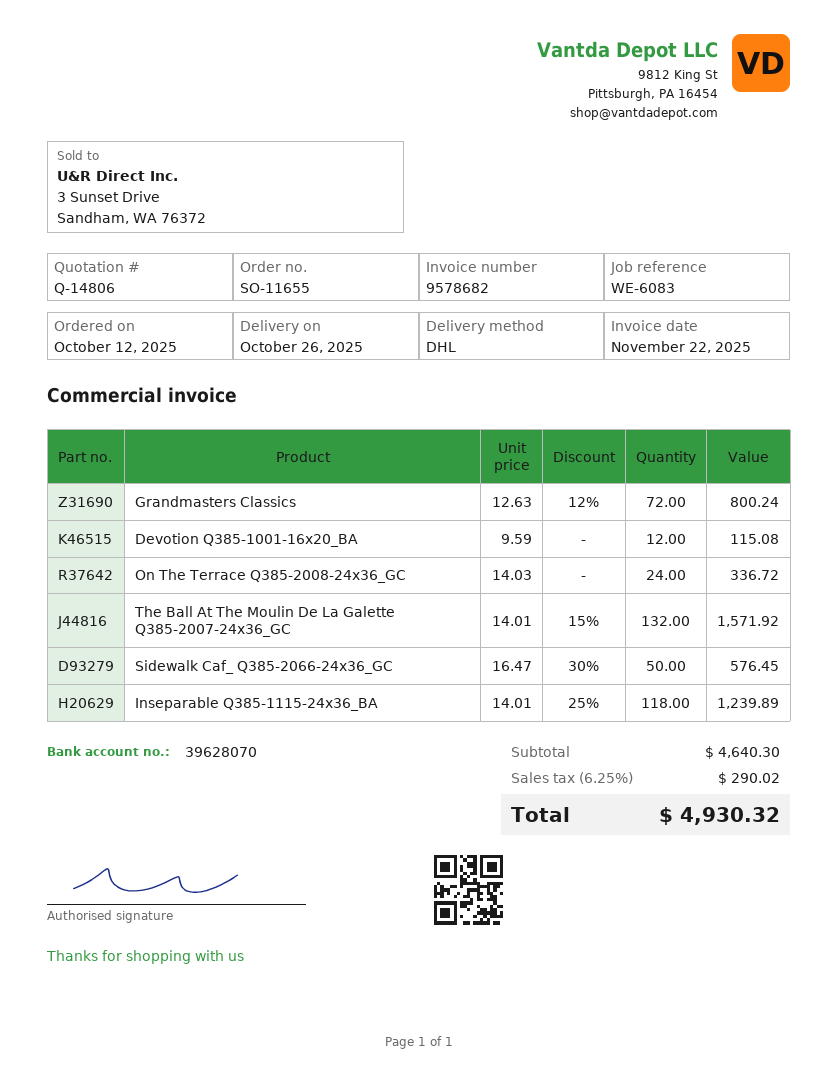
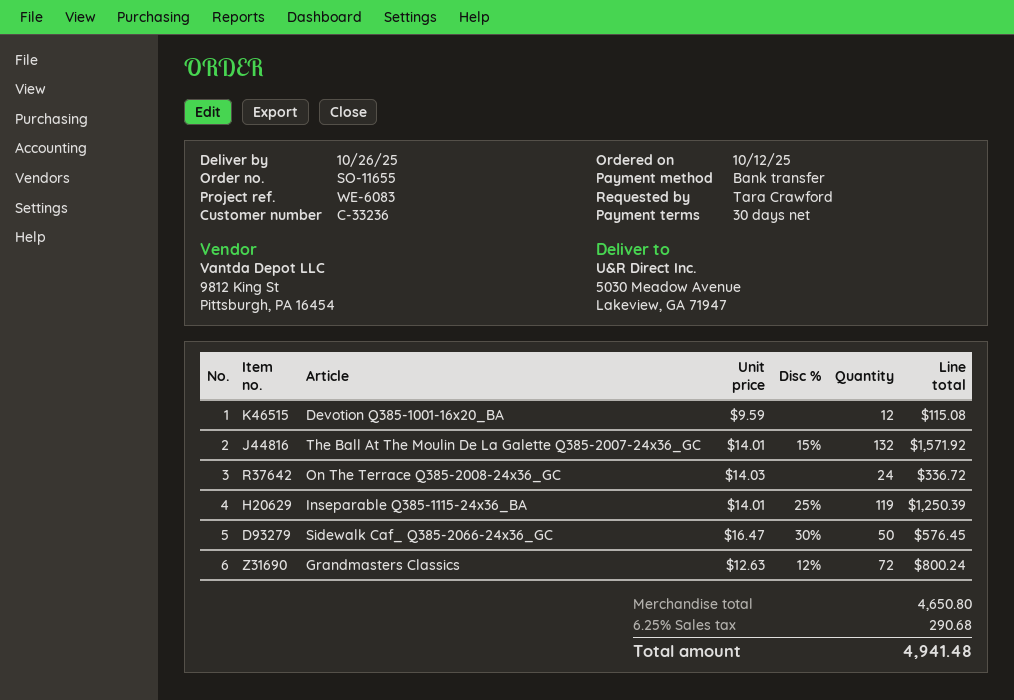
Inseparable Q385-1115-24x36_BA: 118 x 14.01 - 25% = 1239.89 -> 119 x 14.01 - 25% = 1250.39
subtotal: 4640.30 -> 4650.80
tax: 6.25% = 290.02 -> 6.25% = 290.68
total: 4930.32 -> 4941.48

